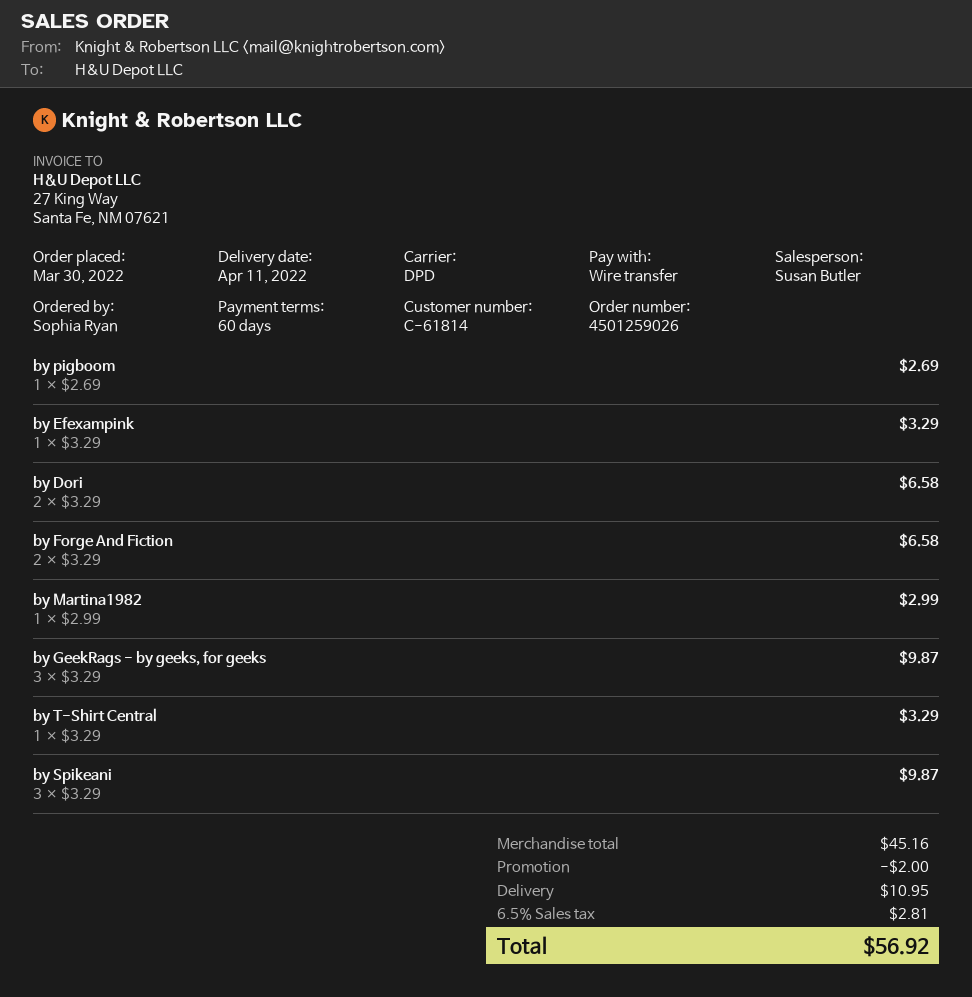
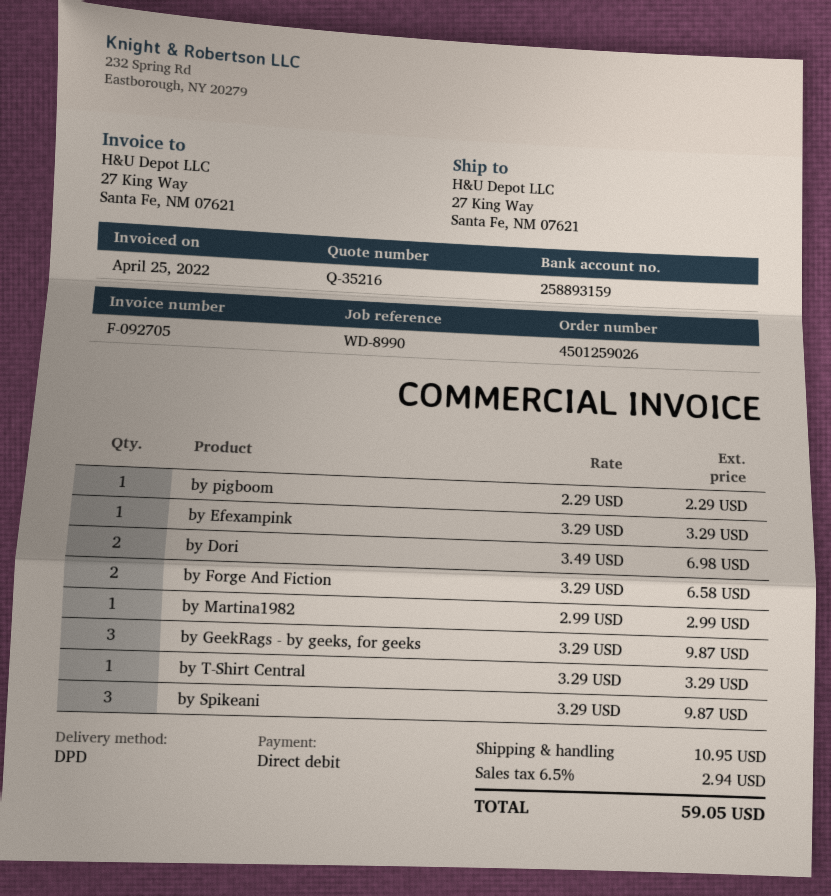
payment method: bank transfer -> direct debit
by pigboom: 1 x 2.69 = 2.69 -> 1 x 2.29 = 2.29
by Dori: 2 x 3.29 = 6.58 -> 2 x 3.49 = 6.98
discount: 2.00 -> none
tax: 6.5% = 2.81 -> 6.5% = 2.94
total: 56.92 -> 59.05

